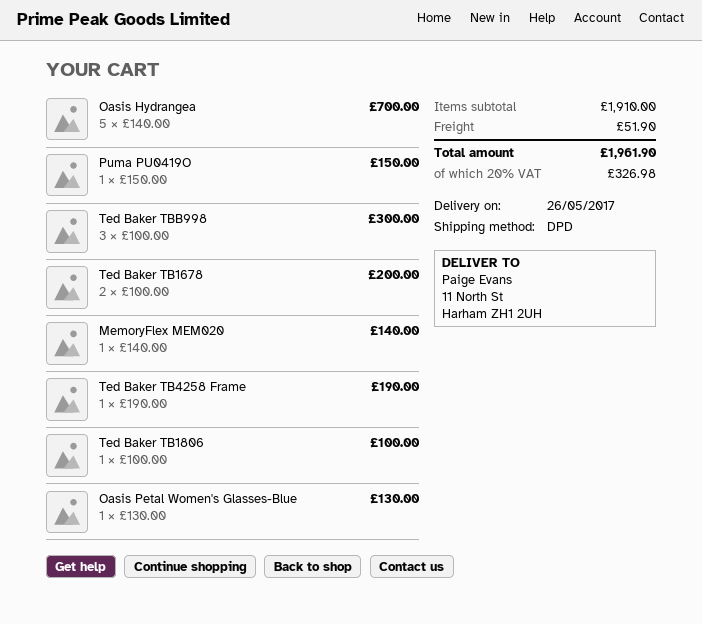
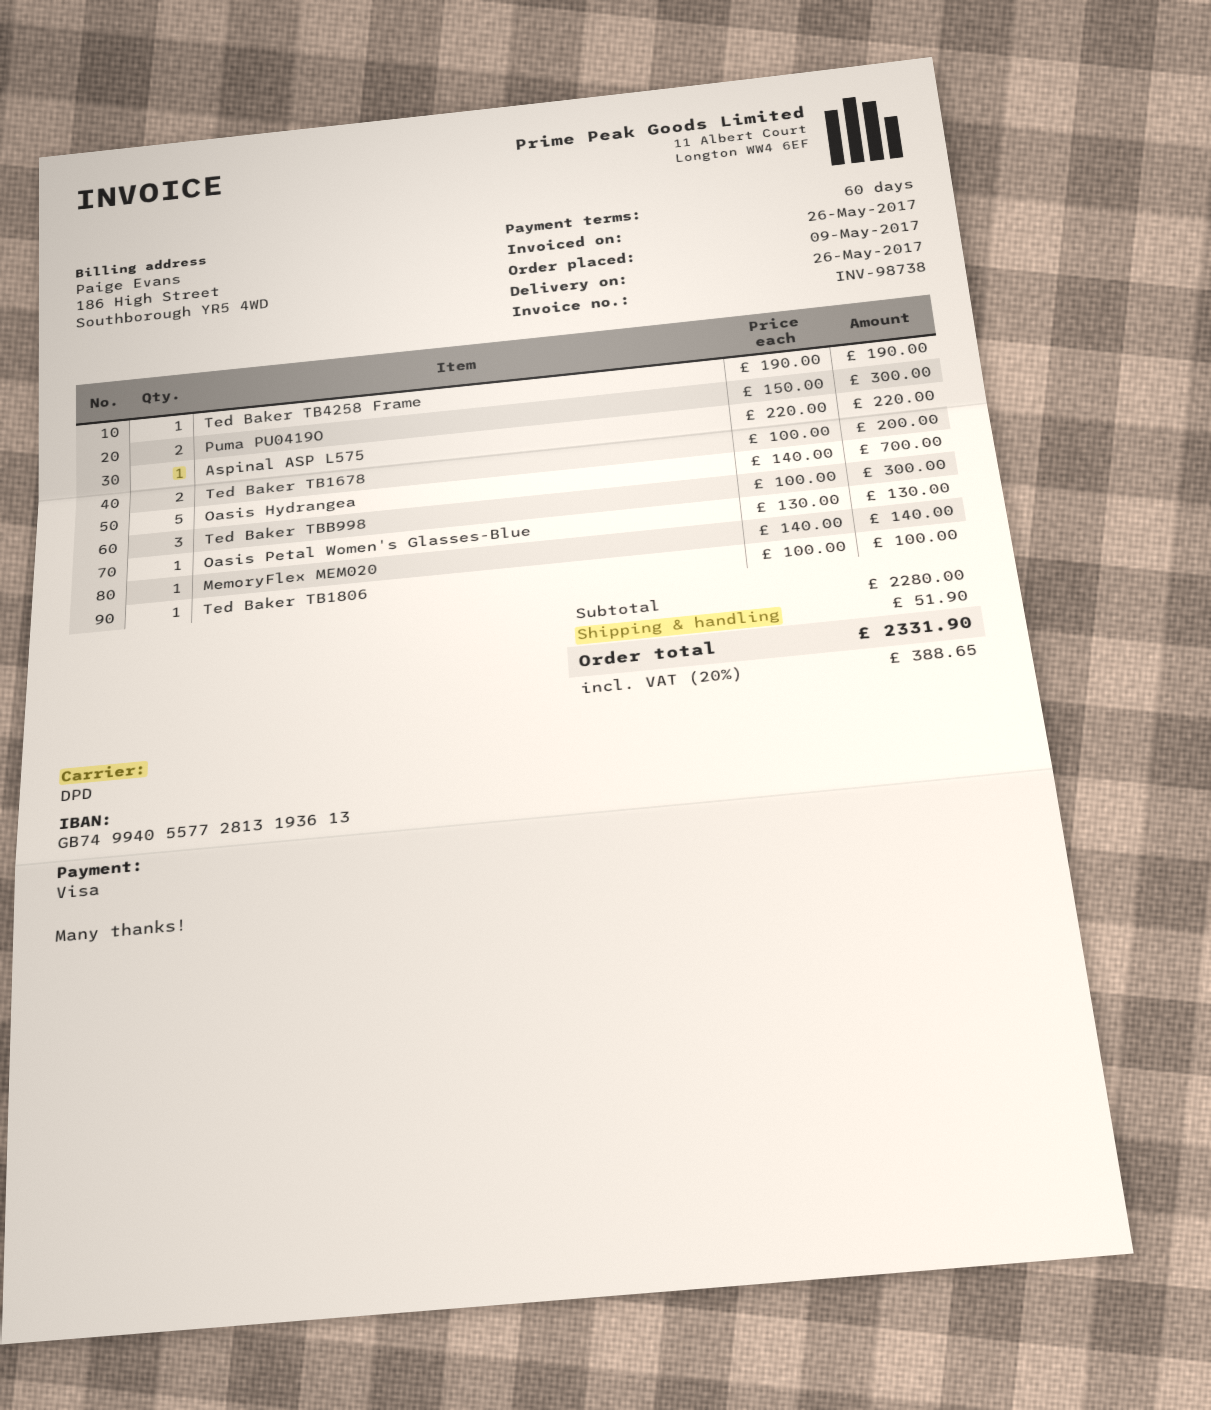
Puma PU0419O: 1 x 150.00 = 150.00 -> 2 x 150.00 = 300.00
Aspinal ASP L575: none -> 1 x 220.00 = 220.00
subtotal: 1910.00 -> 2280.00
tax: 20% = 326.98 -> 20% = 388.65
total: 1961.90 -> 2331.90

